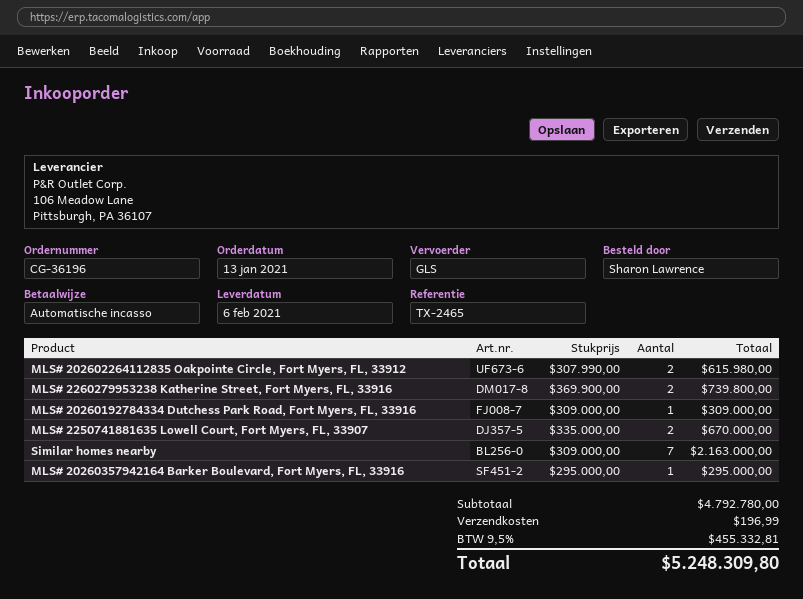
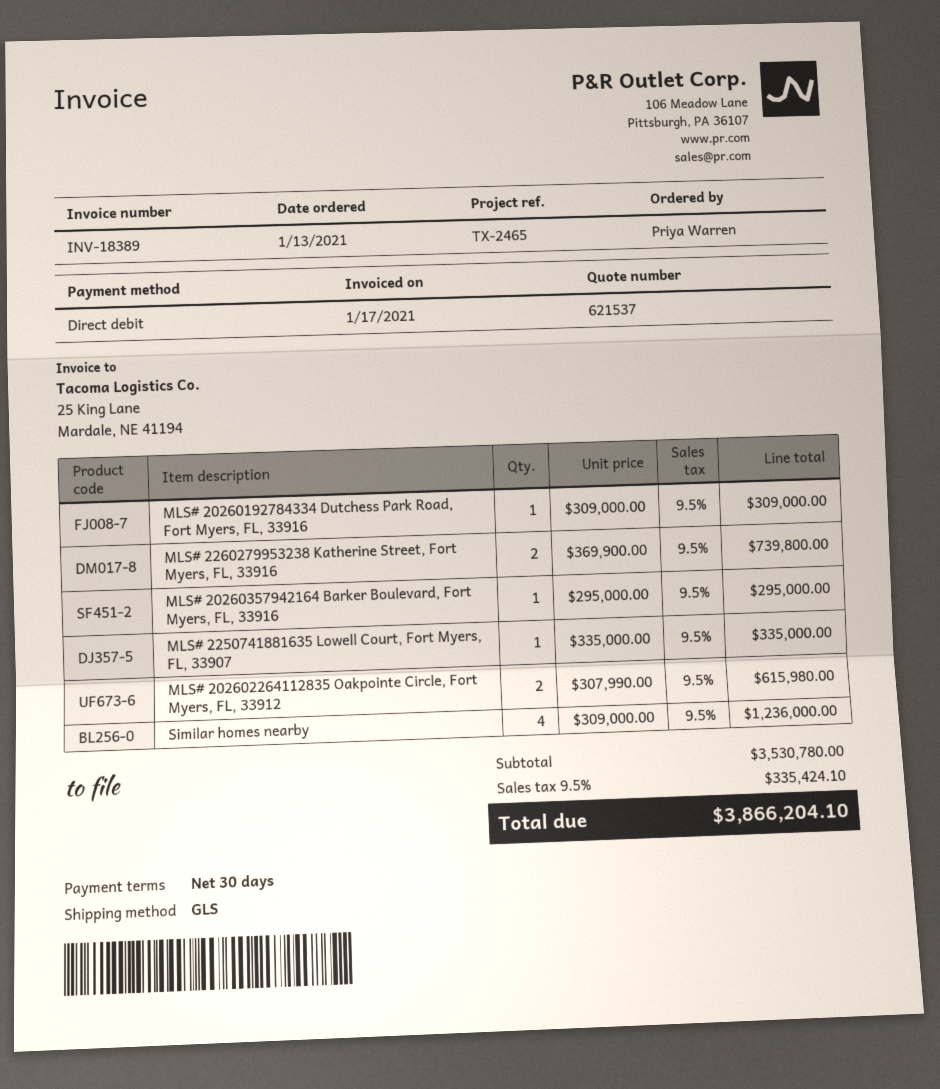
ordered by: Sharon Lawrence -> Priya Warren
MLS# 2250741881635 Lowell Court, Fort Myers, FL, 33907: 2 x 335000.00 = 670000.00 -> 1 x 335000.00 = 335000.00
Similar homes nearby: 7 x 309000.00 = 2163000.00 -> 4 x 309000.00 = 1236000.00
subtotal: 4792780.00 -> 3530780.00
shipping: 196.99 -> none
tax: 9.5% = 455332.81 -> 9.5% = 335424.10
total: 5248309.80 -> 3866204.10

